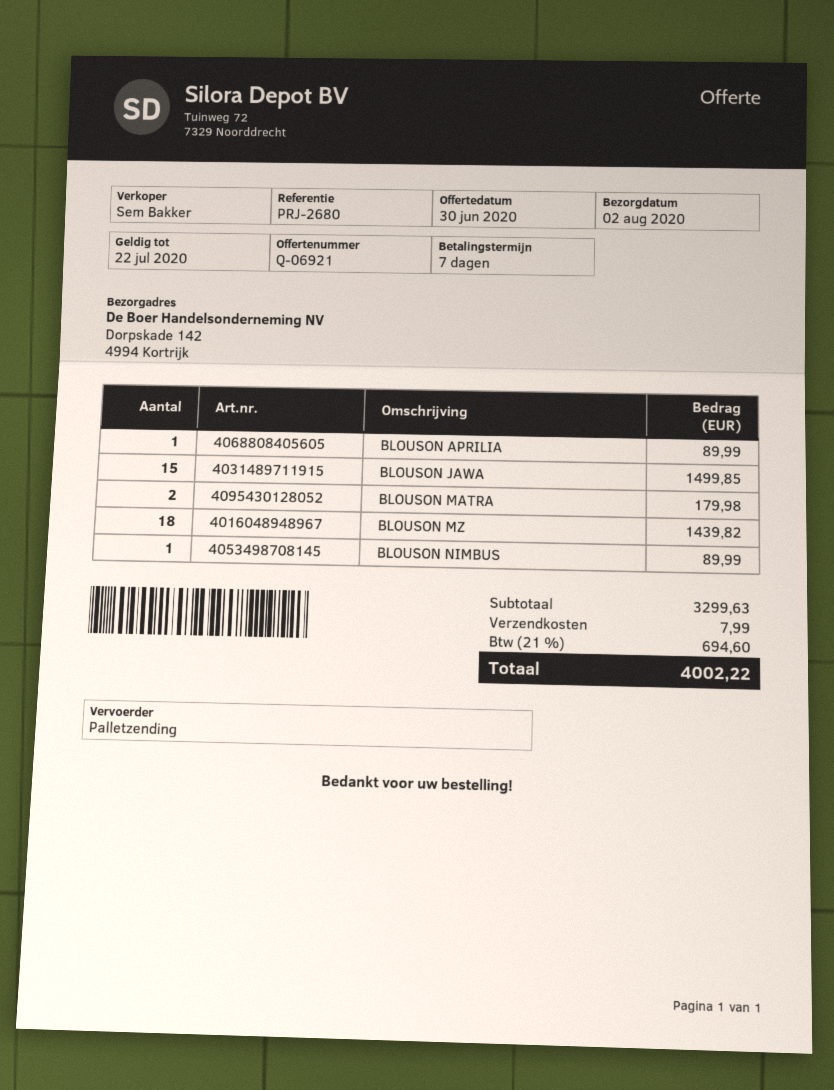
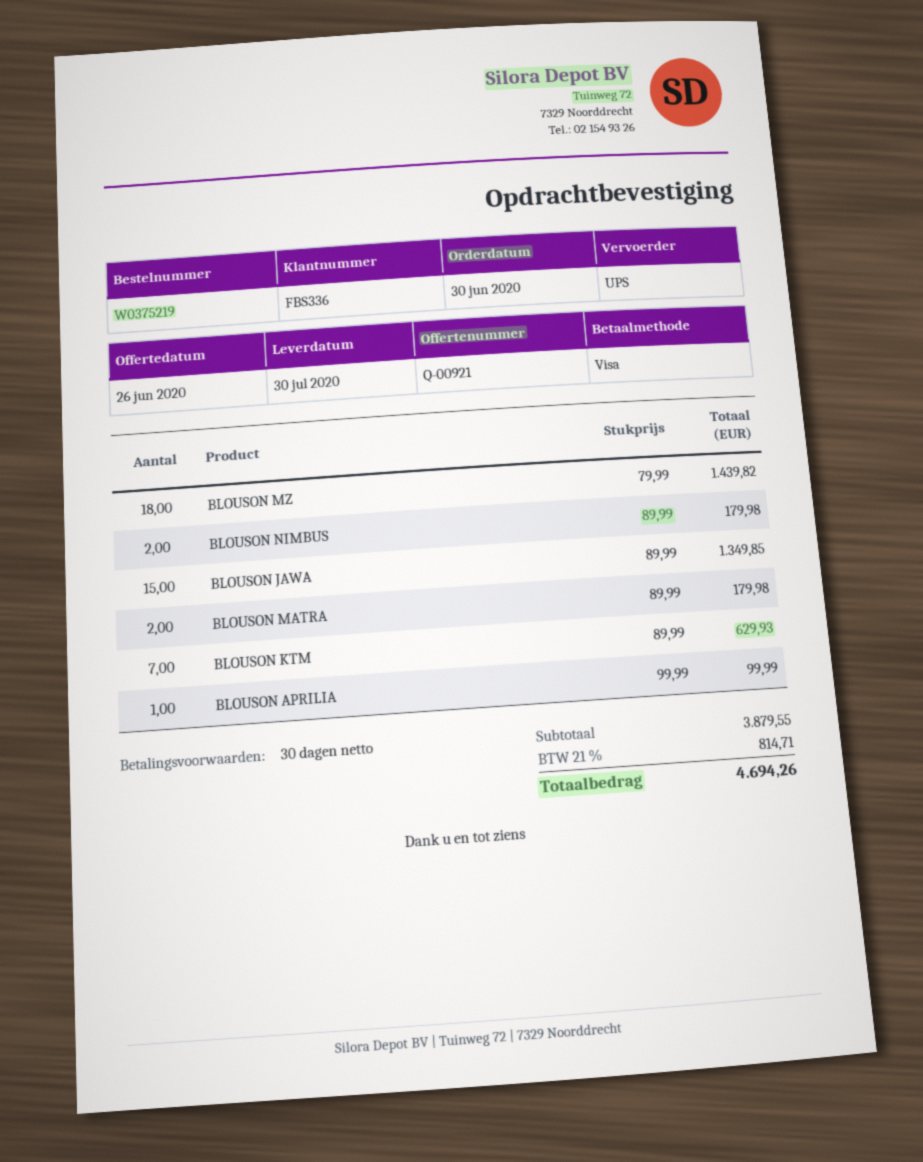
quote number: Q-06921 -> Q-00921
quote date: 2020-06-30 -> 2020-06-26
delivery date: 2020-08-02 -> 2020-07-30
payment terms: 7 days -> 30 days
shipping method: pallet freight -> UPS
BLOUSON APRILIA: 1 for 89.99 -> 1 for 99.99
BLOUSON JAWA: 15 for 1499.85 -> 15 for 1349.85
BLOUSON NIMBUS: 1 for 89.99 -> 2 for 179.98
BLOUSON KTM: none -> 7 for 629.93
subtotal: 3299.63 -> 3879.55
shipping: 7.99 -> none
tax: 21% = 694.60 -> 21% = 814.71
total: 4002.22 -> 4694.26

